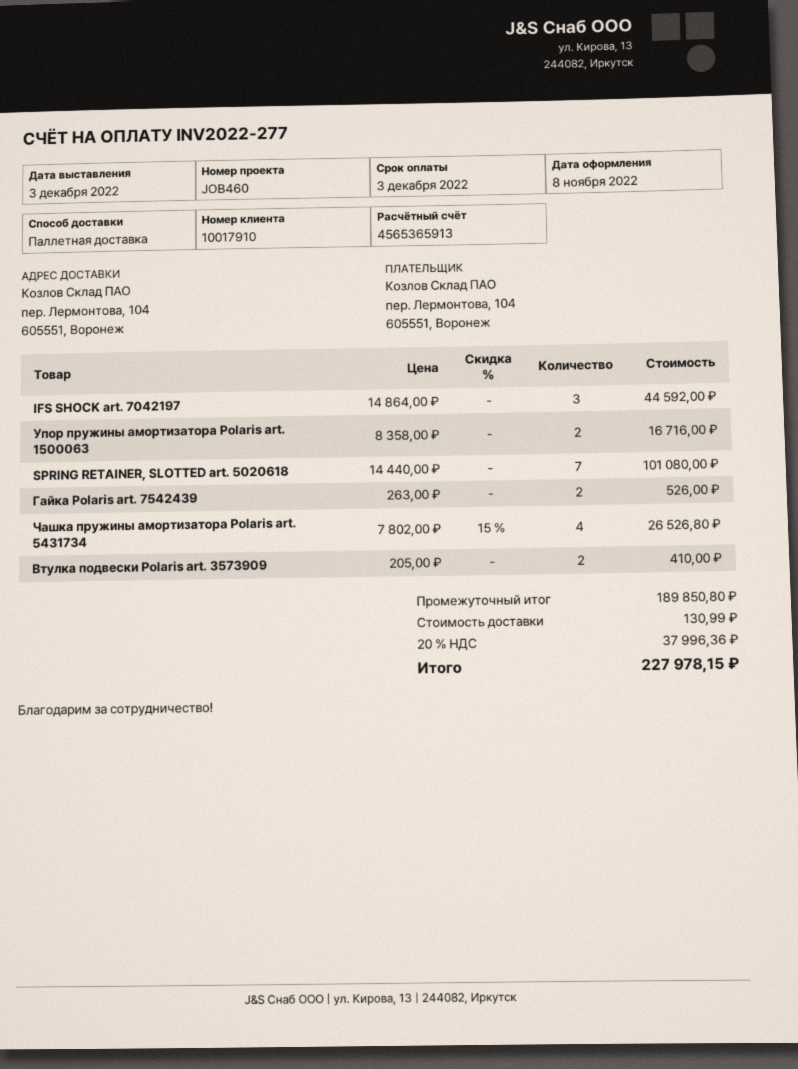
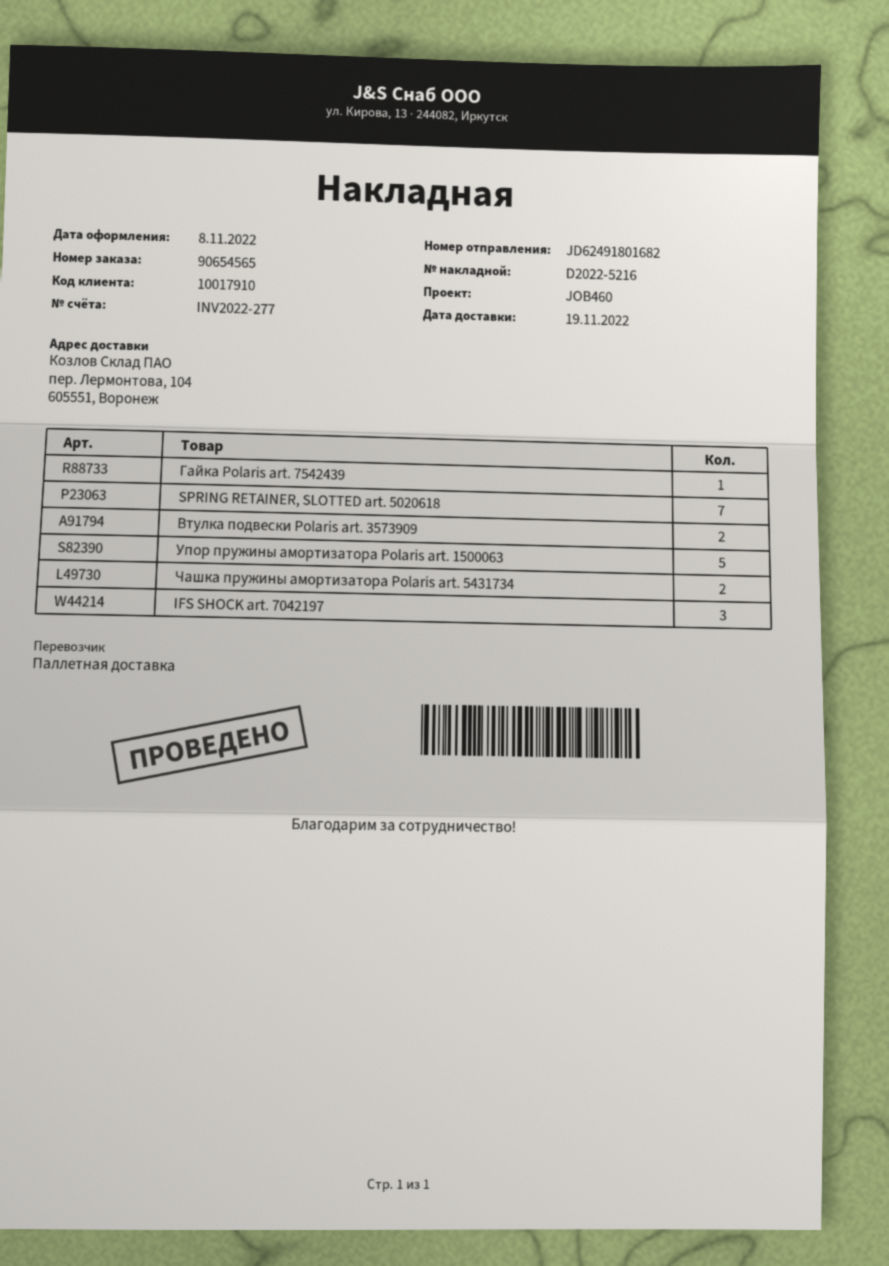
Упор пружины амортизатора Polaris art. 1500063: 2 -> 5
Гайка Polaris art. 7542439: 2 -> 1
Чашка пружины амортизатора Polaris art. 5431734: 4 -> 2

